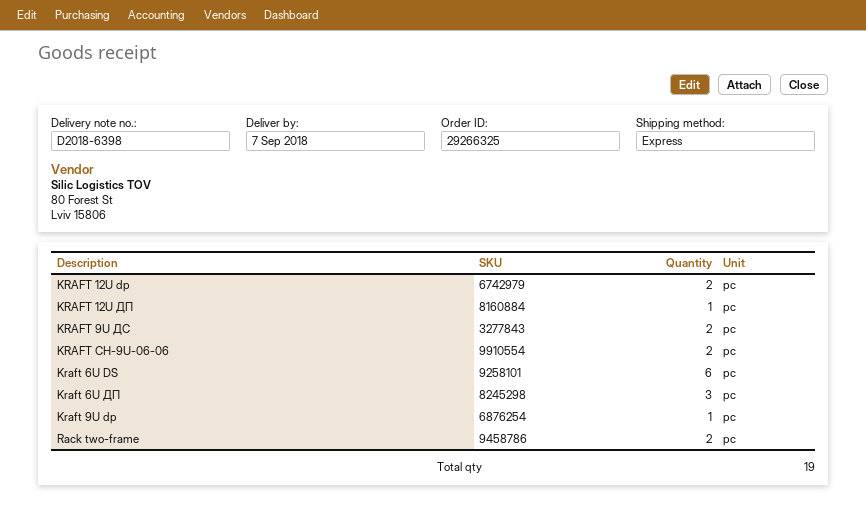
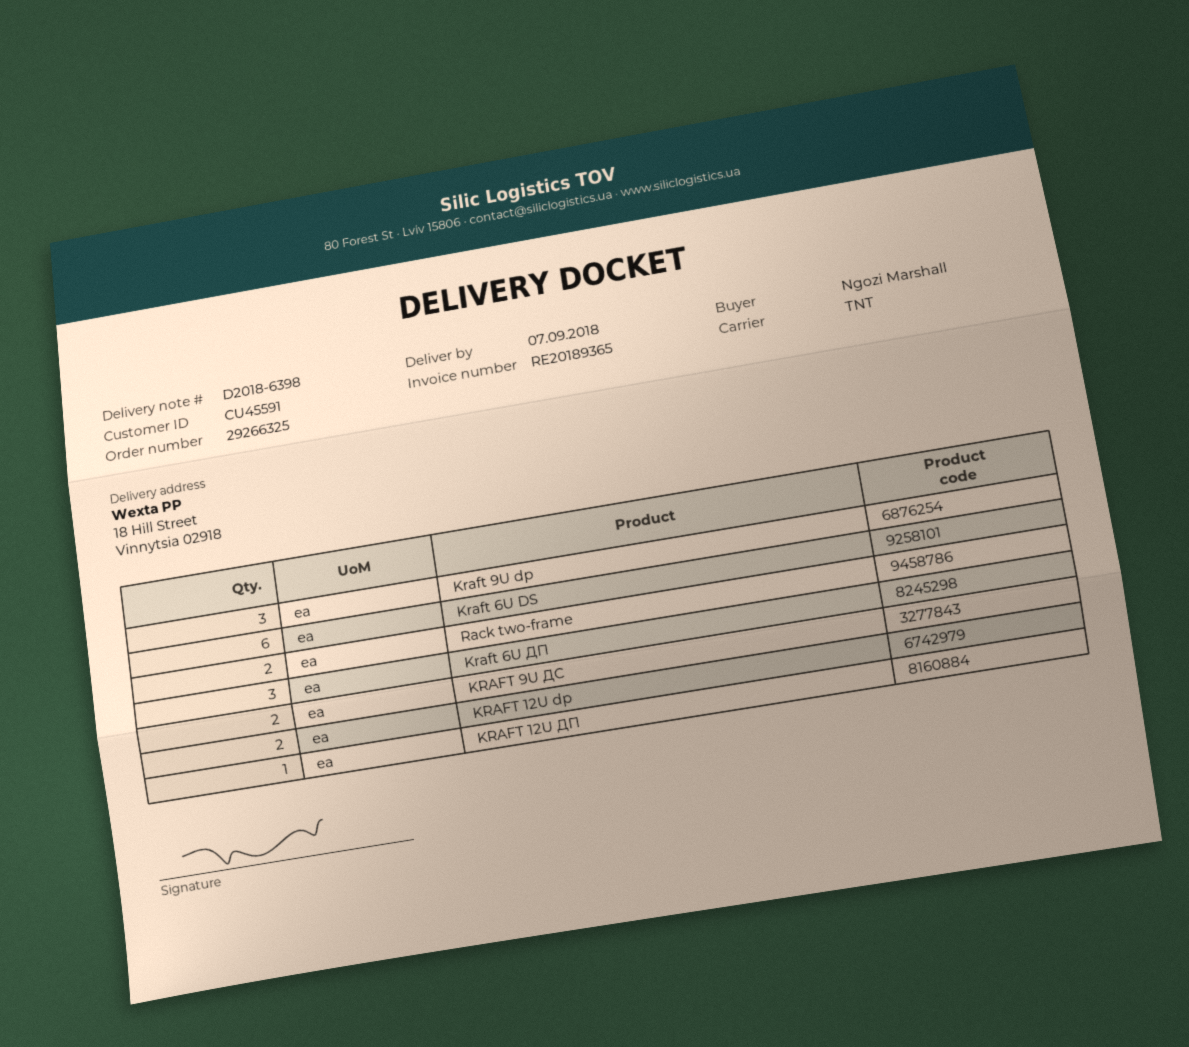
shipping method: express -> TNT
KRAFT СН-9U-06-06: 2 -> none
Kraft 9U dp: 1 -> 3

